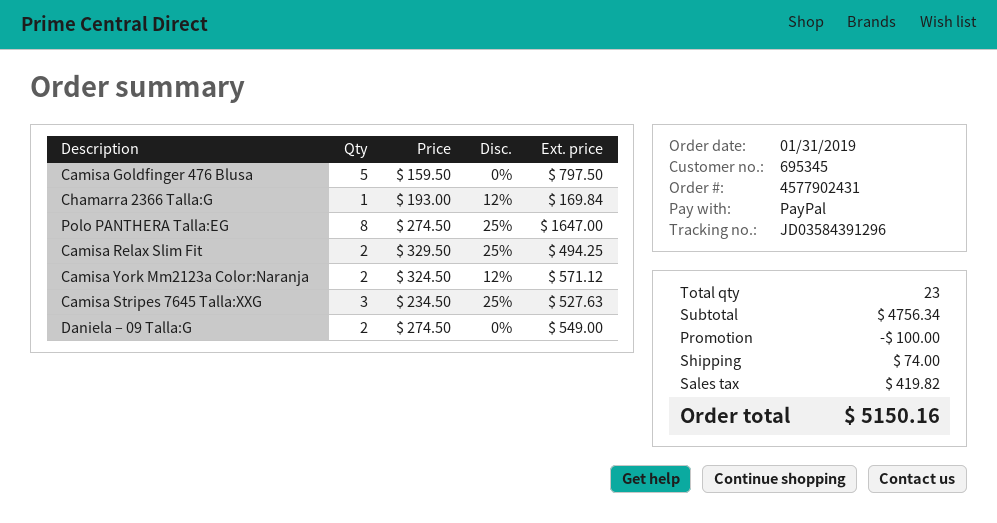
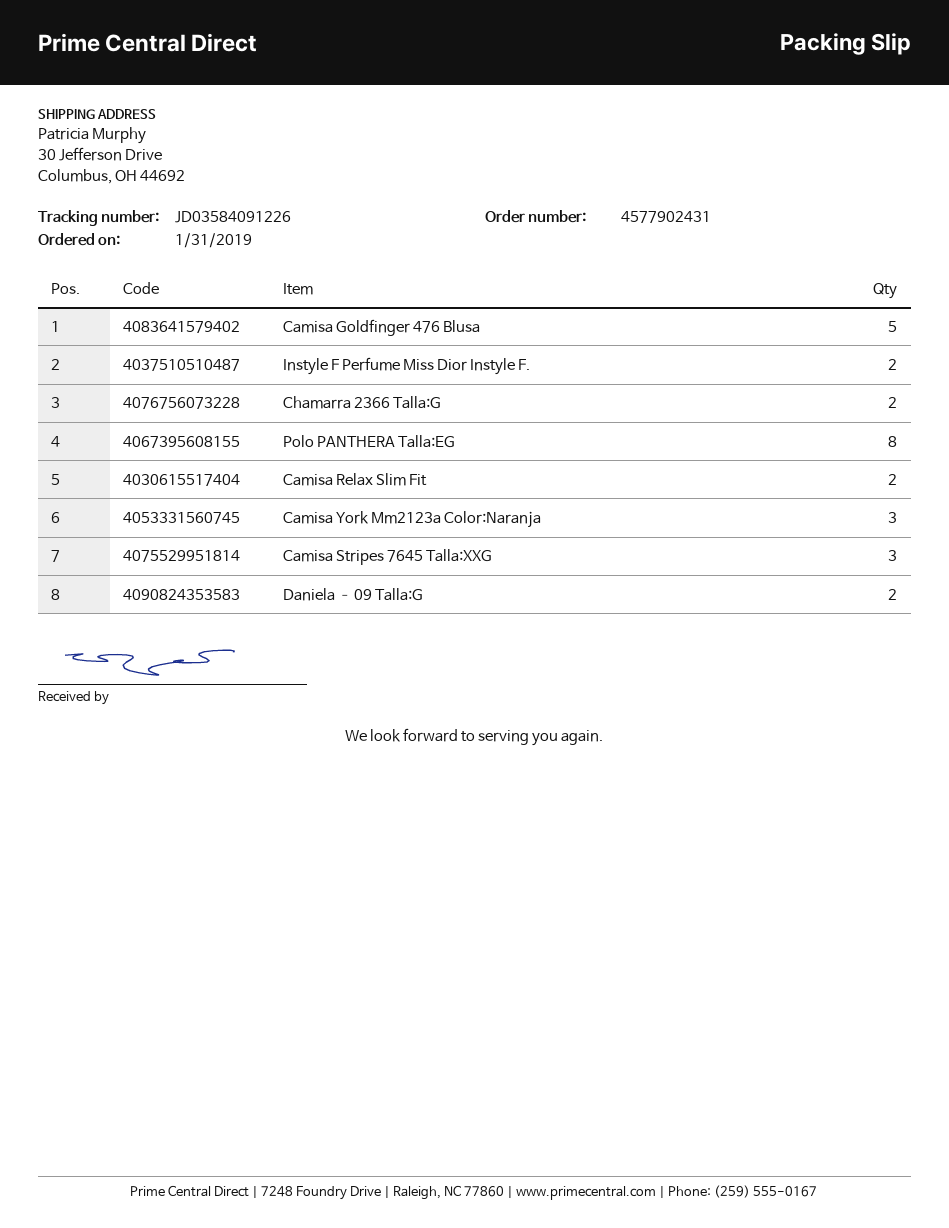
tracking number: JD03584391296 -> JD03584091226
Chamarra 2366 Talla:G: 1 -> 2
Camisa York Mm2123a Color:Naranja: 2 -> 3
Instyle F Perfume Miss Dior Instyle F.: none -> 2

